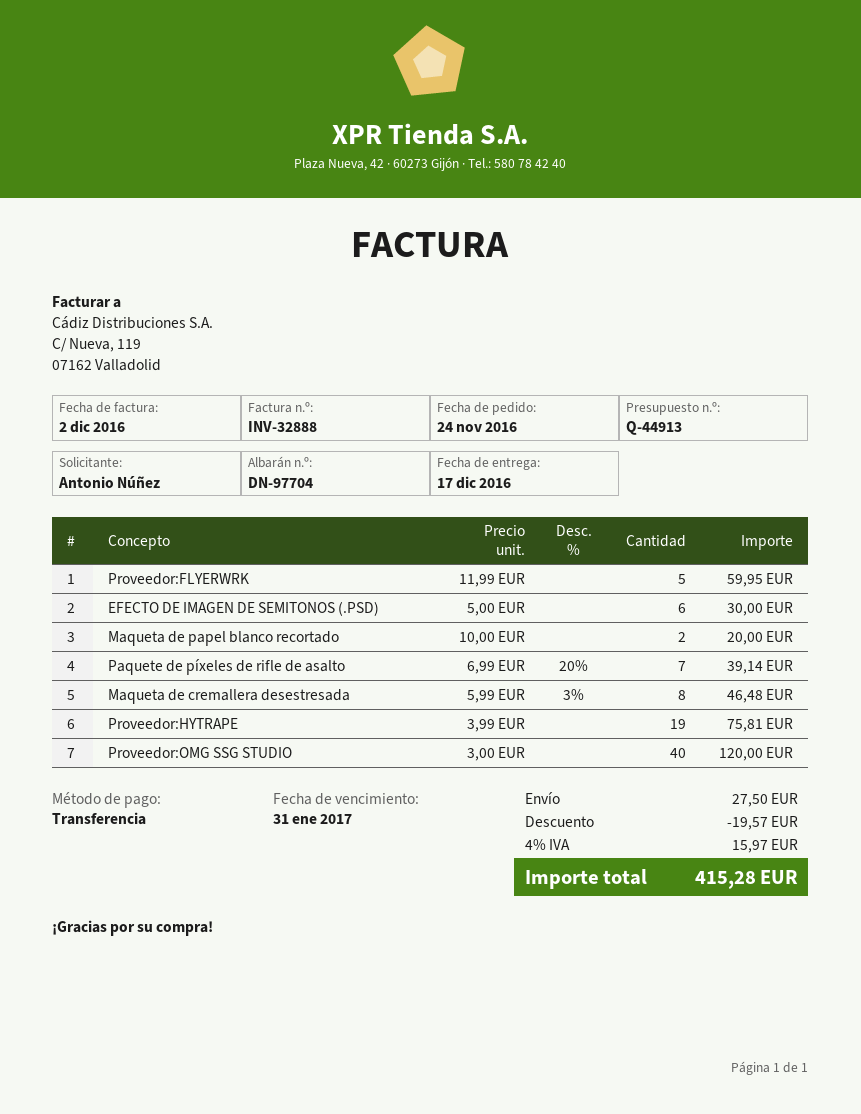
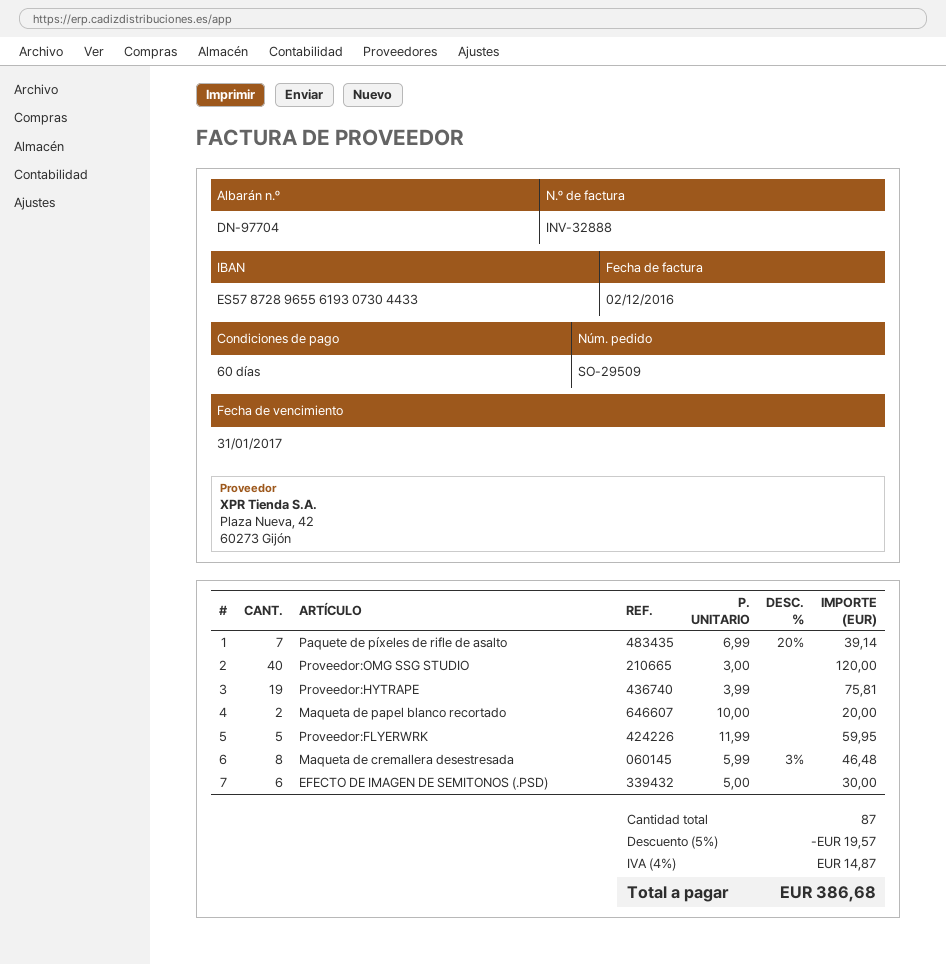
shipping: 27.50 -> none
tax: 4% = 15.97 -> 4% = 14.87
total: 415.28 -> 386.68

